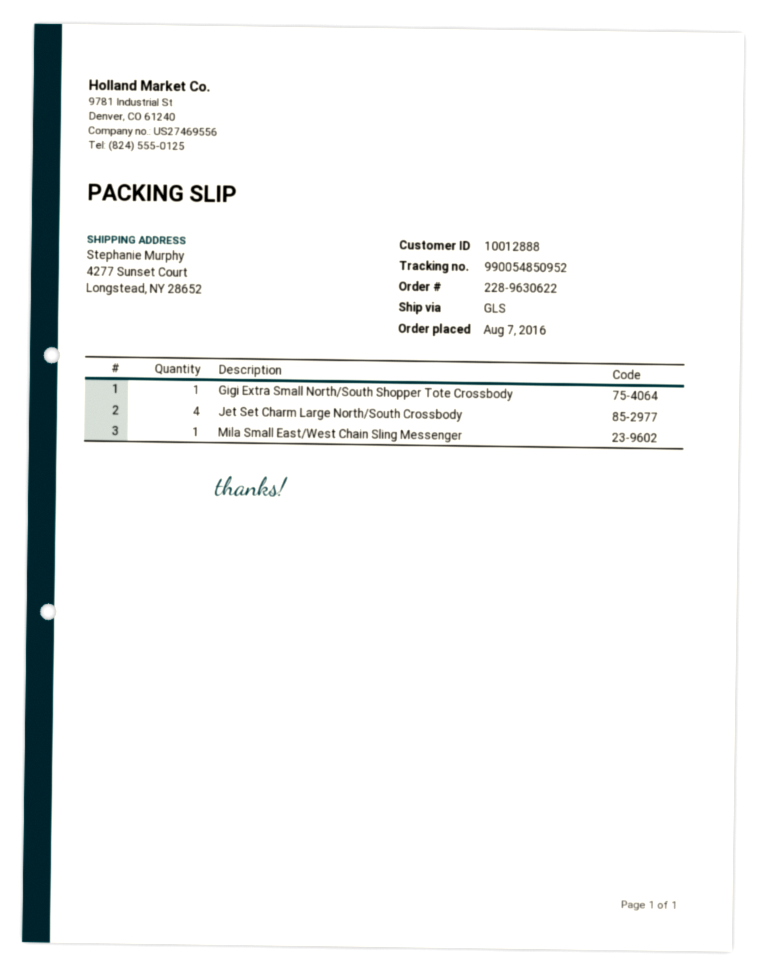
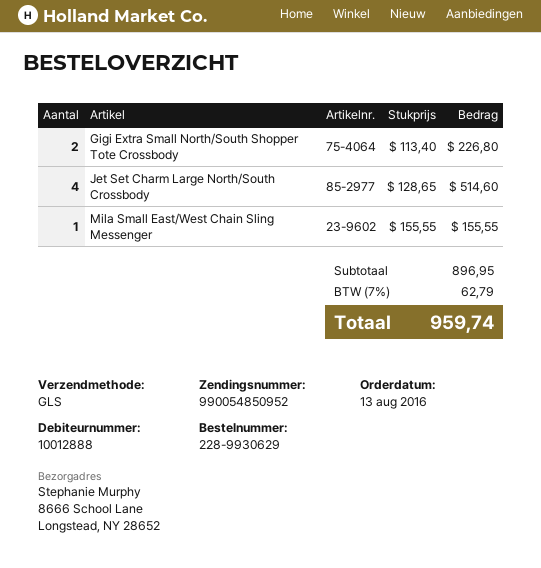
order number: 228-9630622 -> 228-9930629
order date: 2016-08-07 -> 2016-08-13
ship to: 4277 Sunset Court, Longstead, NY 28652 -> 8666 School Lane, Longstead, NY 28652
Gigi Extra Small North/South Shopper Tote Crossbody: 1 -> 2

